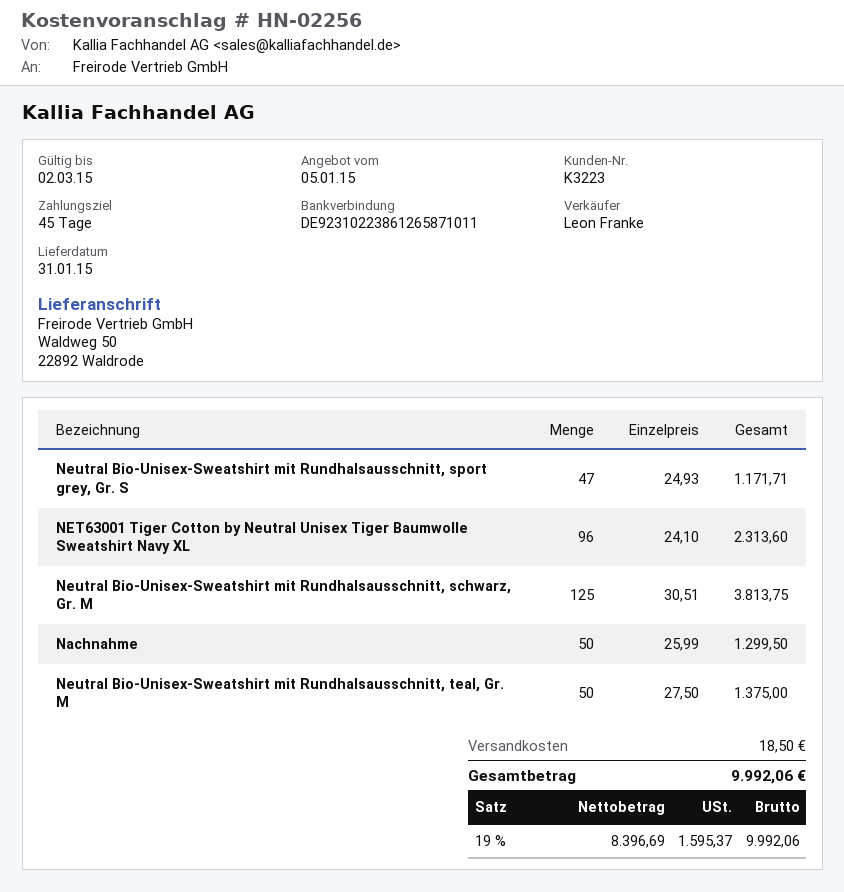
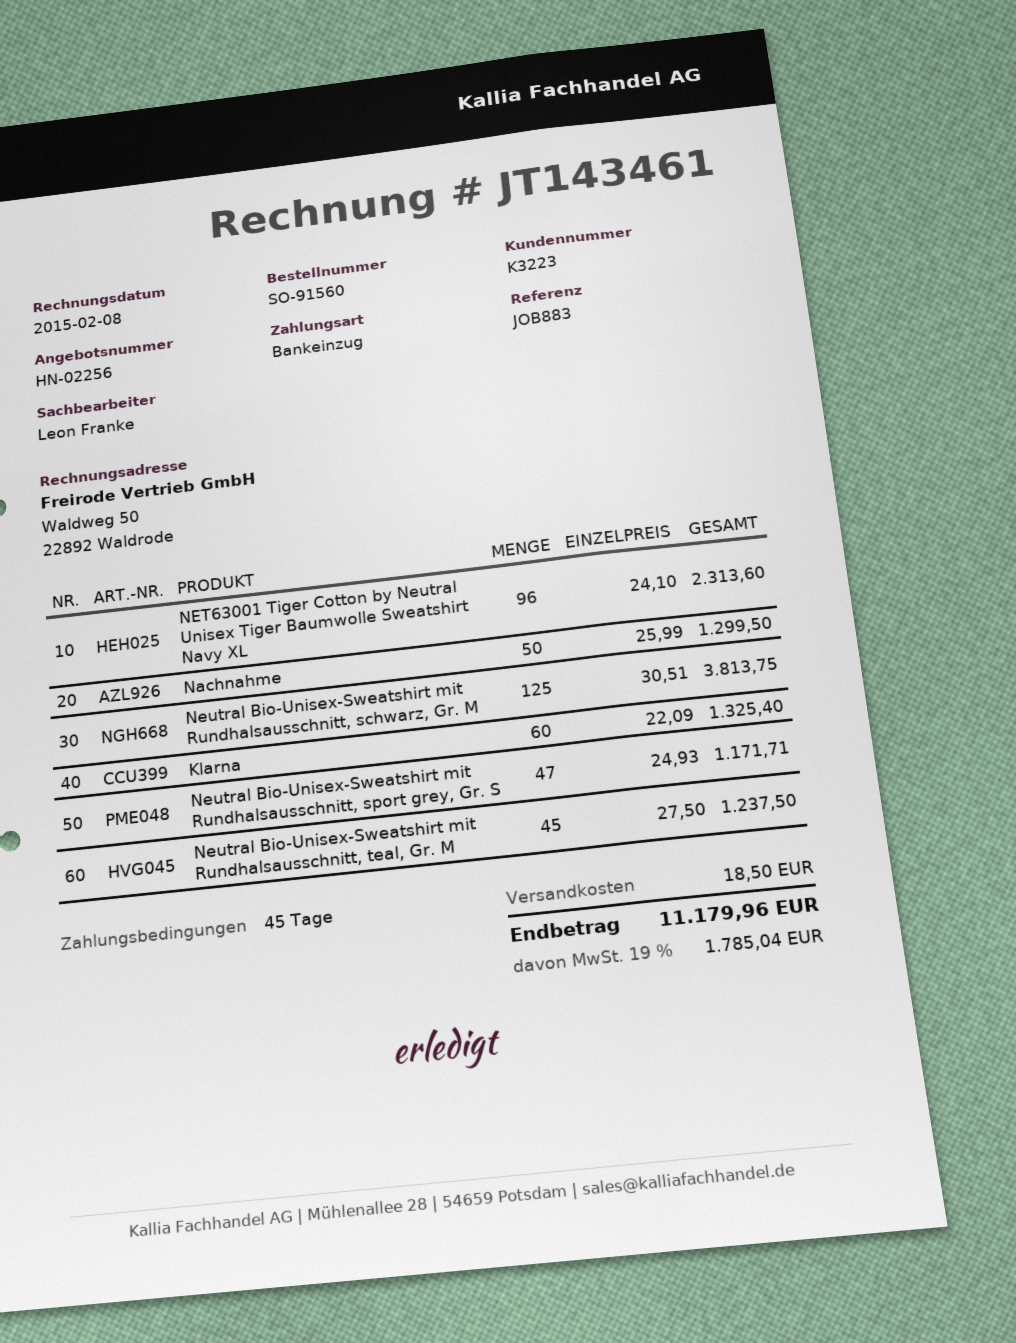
Neutral Bio-Unisex-Sweatshirt mit Rundhalsausschnitt, teal, Gr. M: 50 x 27.50 = 1375.00 -> 45 x 27.50 = 1237.50
Klarna: none -> 60 x 22.09 = 1325.40
tax: 19% = 1595.37 -> 19% = 1785.04
total: 9992.06 -> 11179.96

